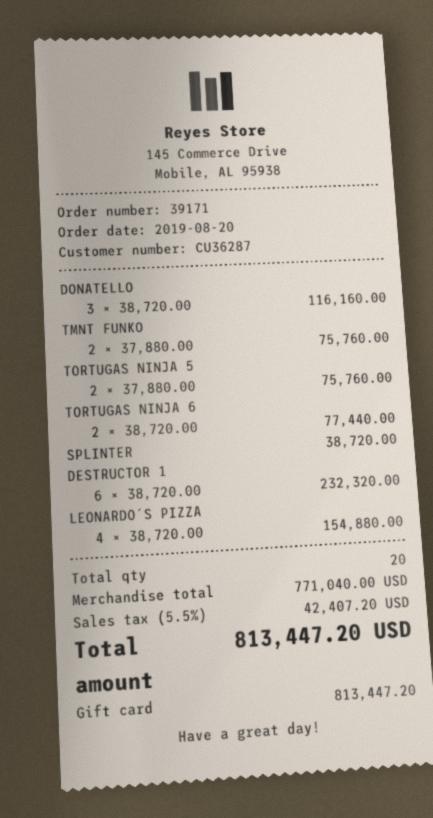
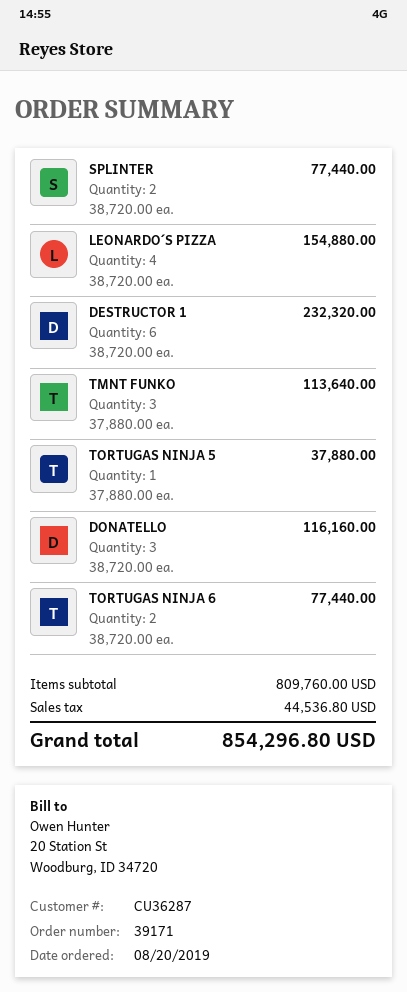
TMNT FUNKO: 2 x 37880.00 = 75760.00 -> 3 x 37880.00 = 113640.00
TORTUGAS NINJA 5: 2 x 37880.00 = 75760.00 -> 1 x 37880.00 = 37880.00
SPLINTER: 1 x 38720.00 = 38720.00 -> 2 x 38720.00 = 77440.00
subtotal: 771040.00 -> 809760.00
tax: 42407.20 -> 44536.80
total: 813447.20 -> 854296.80

